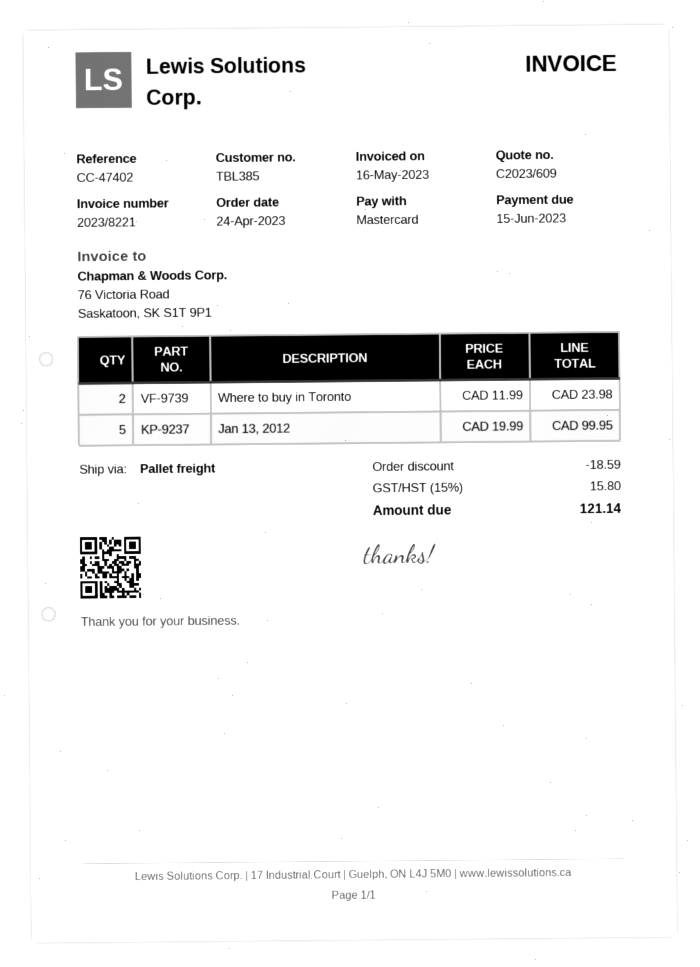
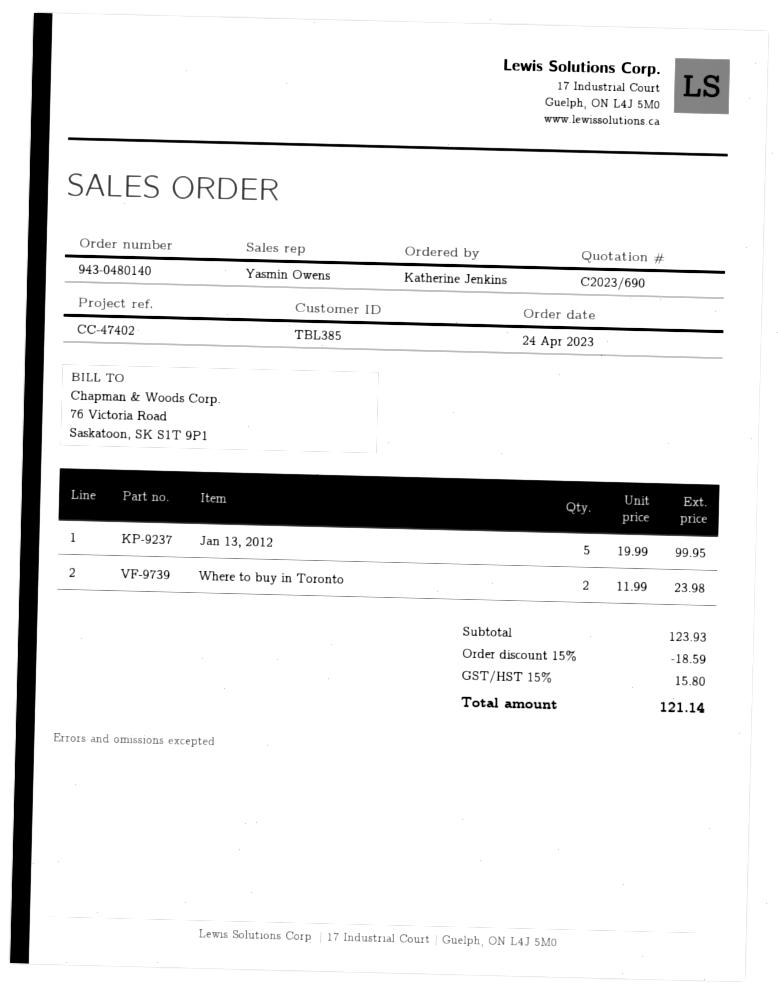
quote number: C2023/609 -> C2023/690

